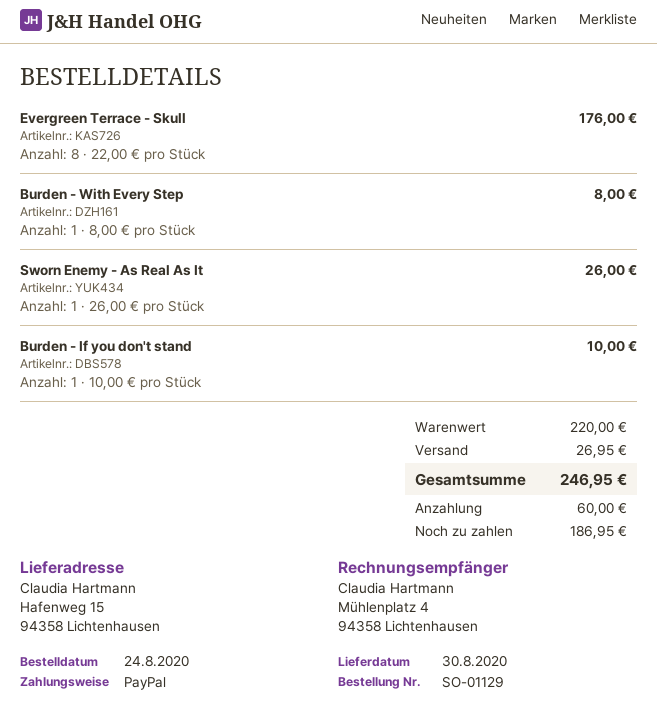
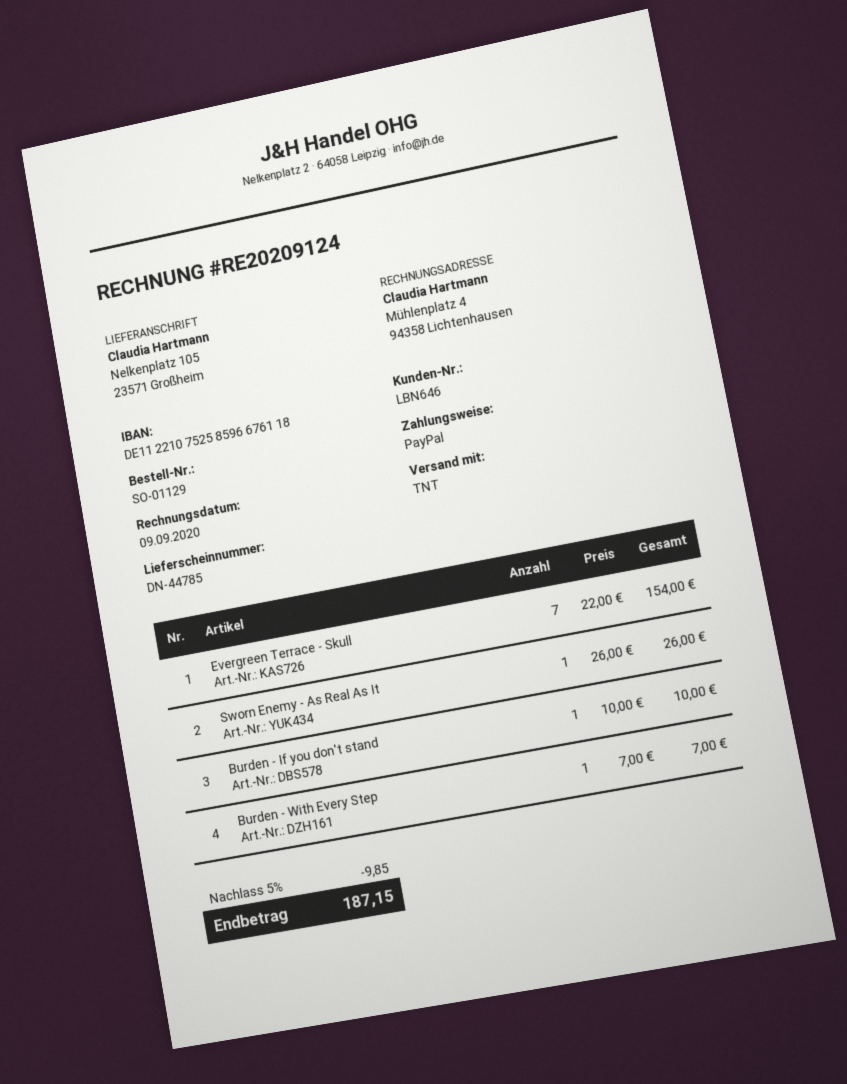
ship to: Hafenweg 15, 94358 Lichtenhausen -> Nelkenplatz 105, 23571 Großheim
Evergreen Terrace - Skull: 8 x 22.00 = 176.00 -> 7 x 22.00 = 154.00
Burden - With Every Step: 1 x 8.00 = 8.00 -> 1 x 7.00 = 7.00
discount: none -> 5% = 9.85
shipping: 26.95 -> none
total: 246.95 -> 187.15

